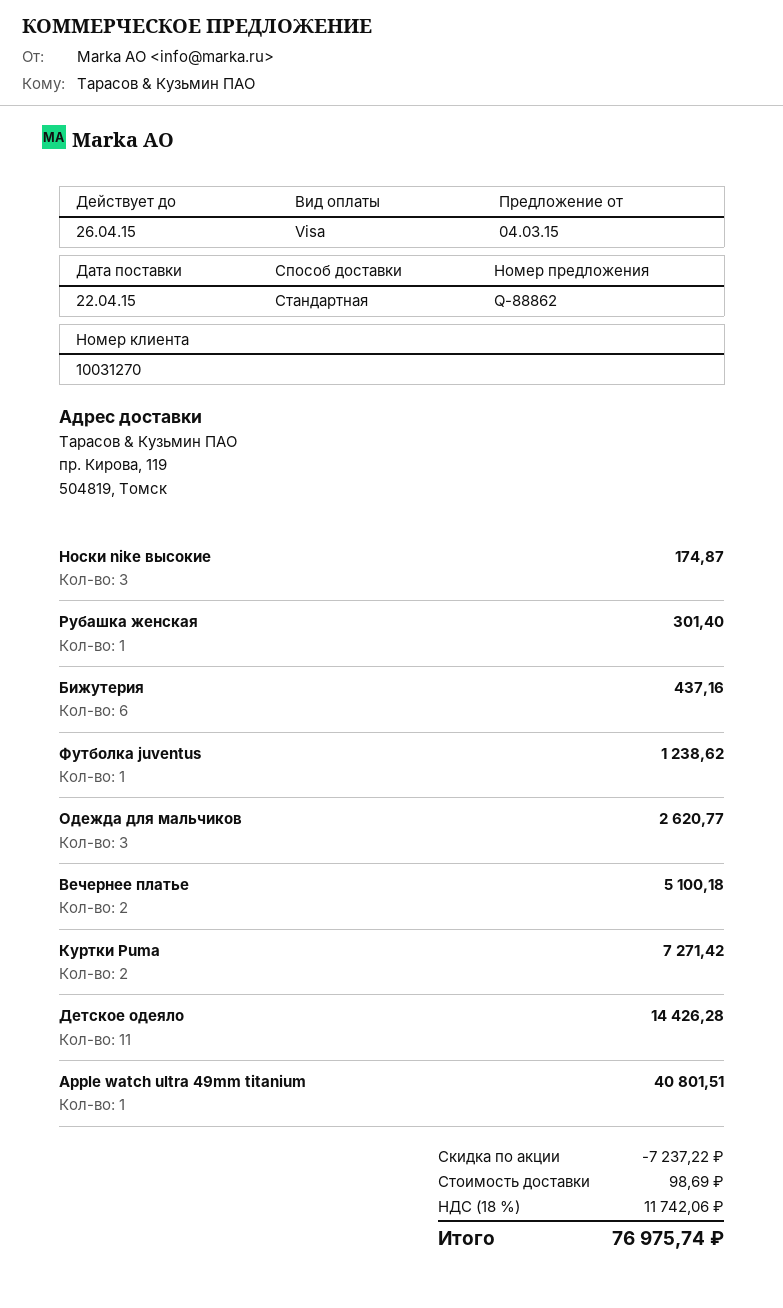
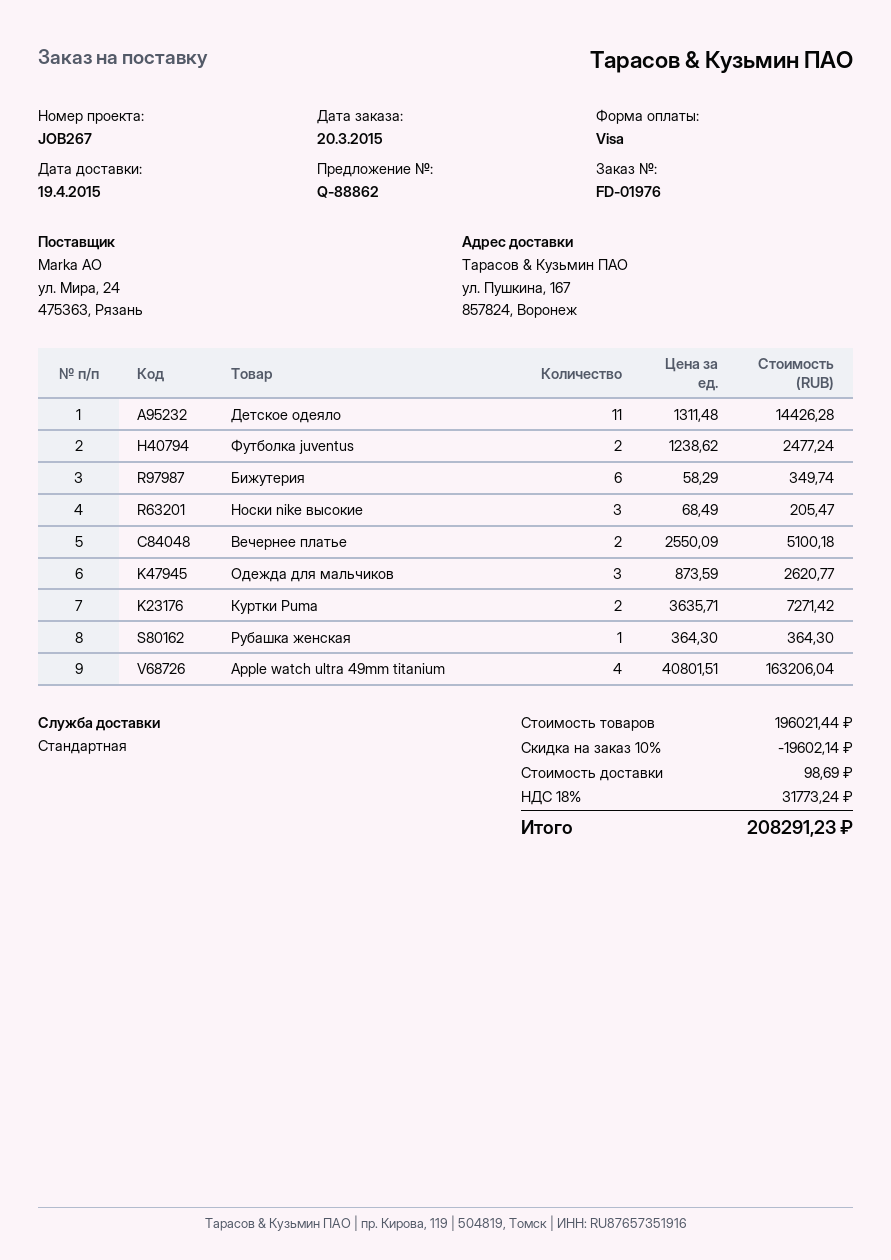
delivery date: 2015-04-22 -> 2015-04-19
ship to: пр. Кирова, 119, 504819, Томск -> ул. Пушкина, 167, 857824, Воронеж
Носки nike высокие: 3 for 174.87 -> 3 for 205.47
Рубашка женская: 1 for 301.40 -> 1 for 364.30
Бижутерия: 6 for 437.16 -> 6 for 349.74
Футболка juventus: 1 for 1238.62 -> 2 for 2477.24
Apple watch ultra 49mm titanium: 1 for 40801.51 -> 4 for 163206.04
discount: 7237.22 -> 19602.14
tax: 18% = 11742.06 -> 18% = 31773.24
total: 76975.74 -> 208291.23

